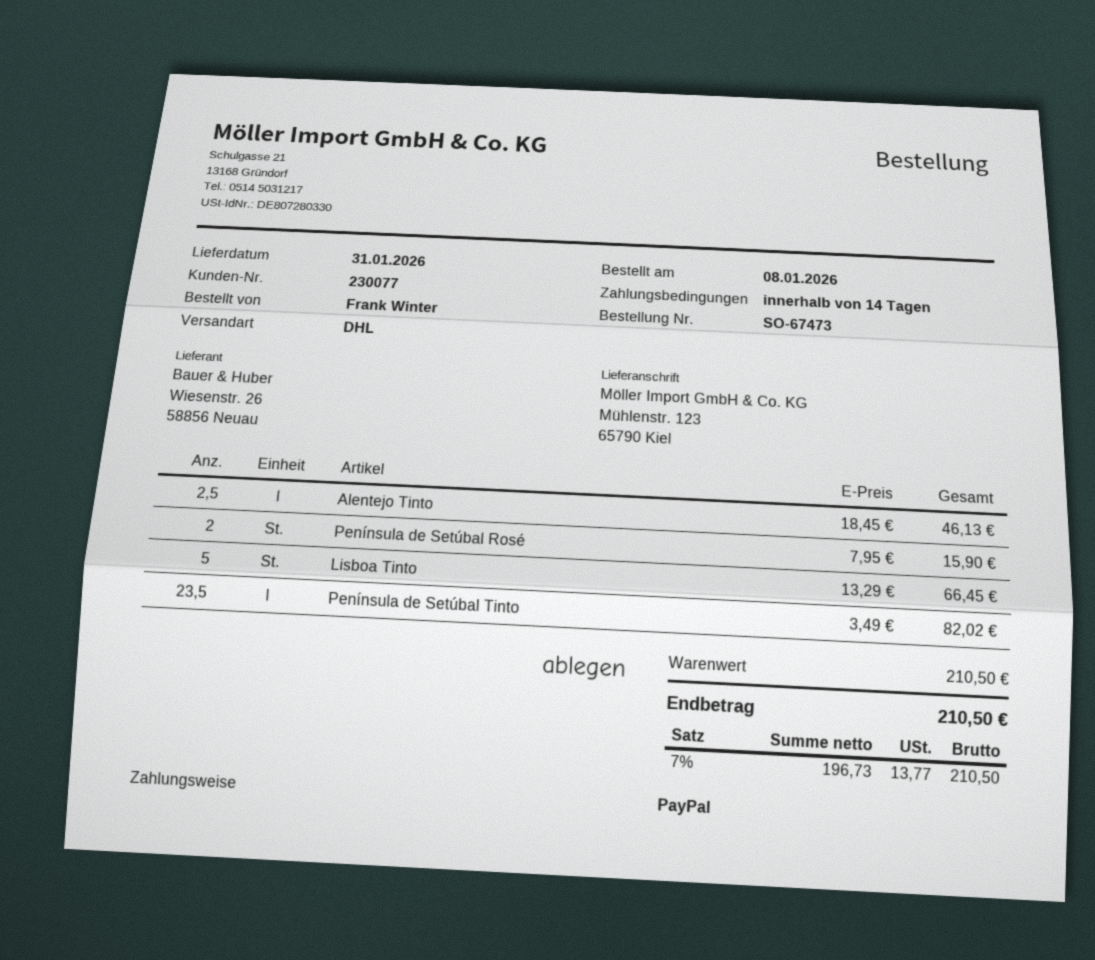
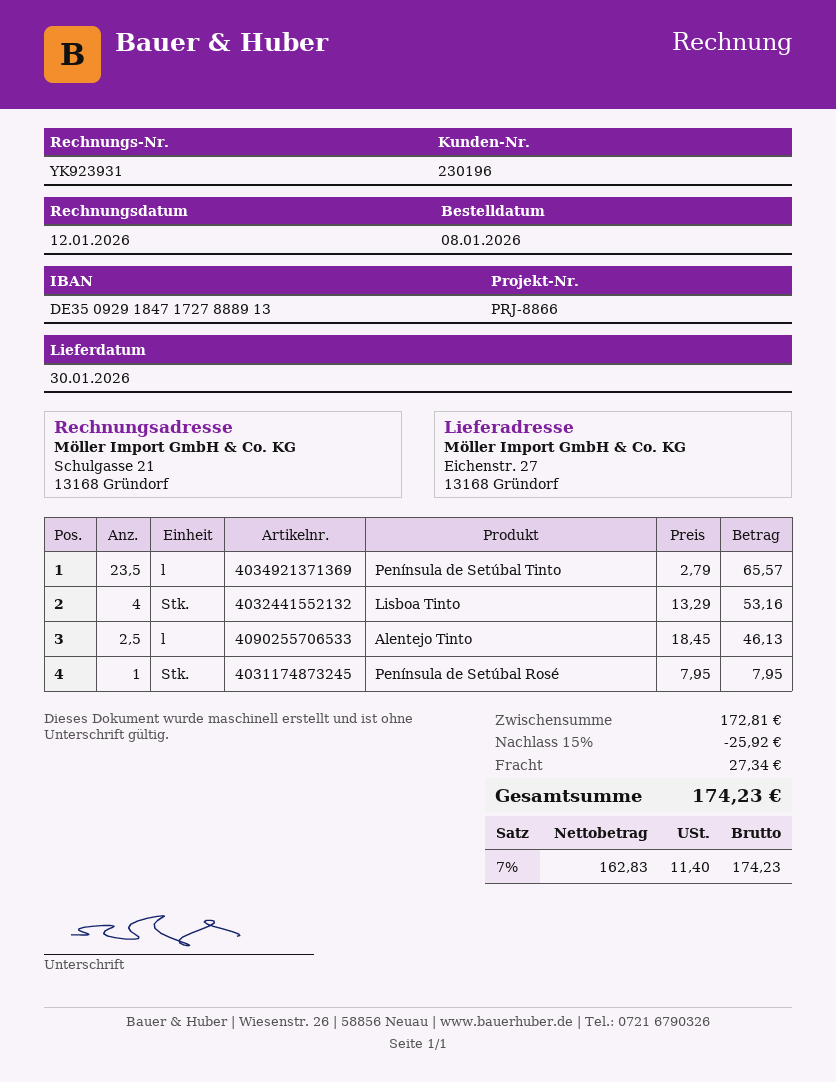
delivery date: 2026-01-31 -> 2026-01-30
customer number: 230077 -> 230196
ship to: Mühlenstr. 123, 65790 Kiel -> Eichenstr. 27, 13168 Gründorf
Península de Setúbal Rosé: 2 x 7.95 = 15.90 -> 1 x 7.95 = 7.95
Lisboa Tinto: 5 x 13.29 = 66.45 -> 4 x 13.29 = 53.16
Península de Setúbal Tinto: 23.5 x 3.49 = 82.02 -> 23.5 x 2.79 = 65.57
subtotal: 210.50 -> 172.81
discount: none -> 15% = 25.92
shipping: none -> 27.34
net: 196.73 -> 162.83
tax: 7% = 13.77 -> 7% = 11.40
total: 210.50 -> 174.23

